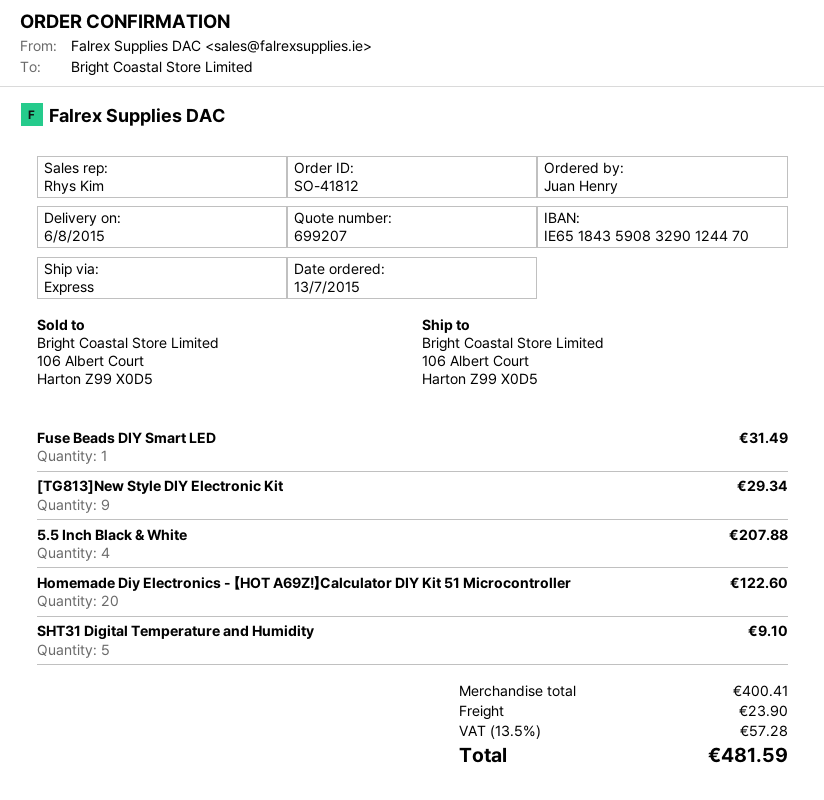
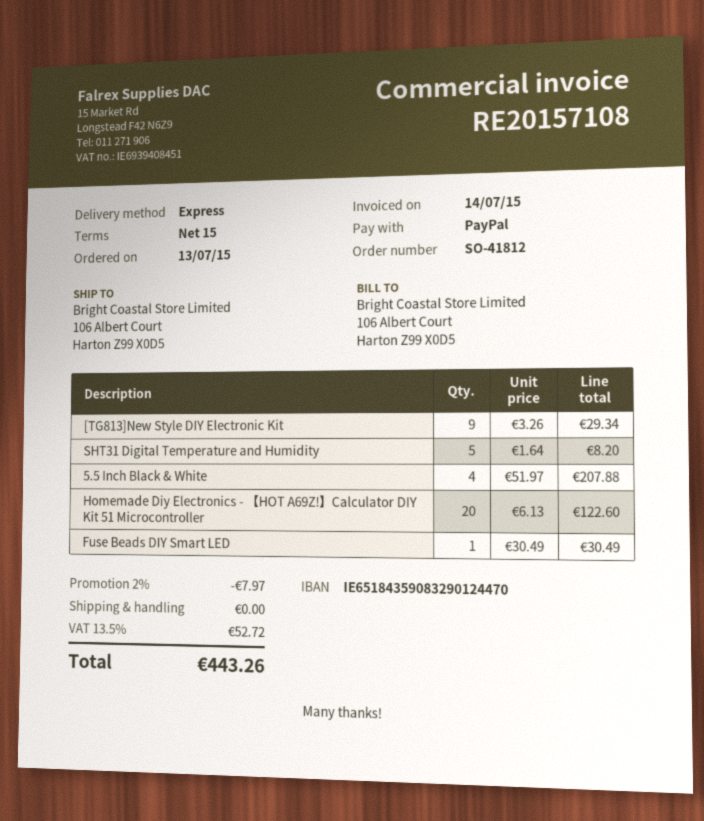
Fuse Beads DIY Smart LED: 1 for 31.49 -> 1 for 30.49
SHT31 Digital Temperature and Humidity: 5 for 9.10 -> 5 for 8.20
discount: none -> 2% = 7.97
shipping: 23.90 -> 0.00
tax: 13.5% = 57.28 -> 13.5% = 52.72
total: 481.59 -> 443.26

